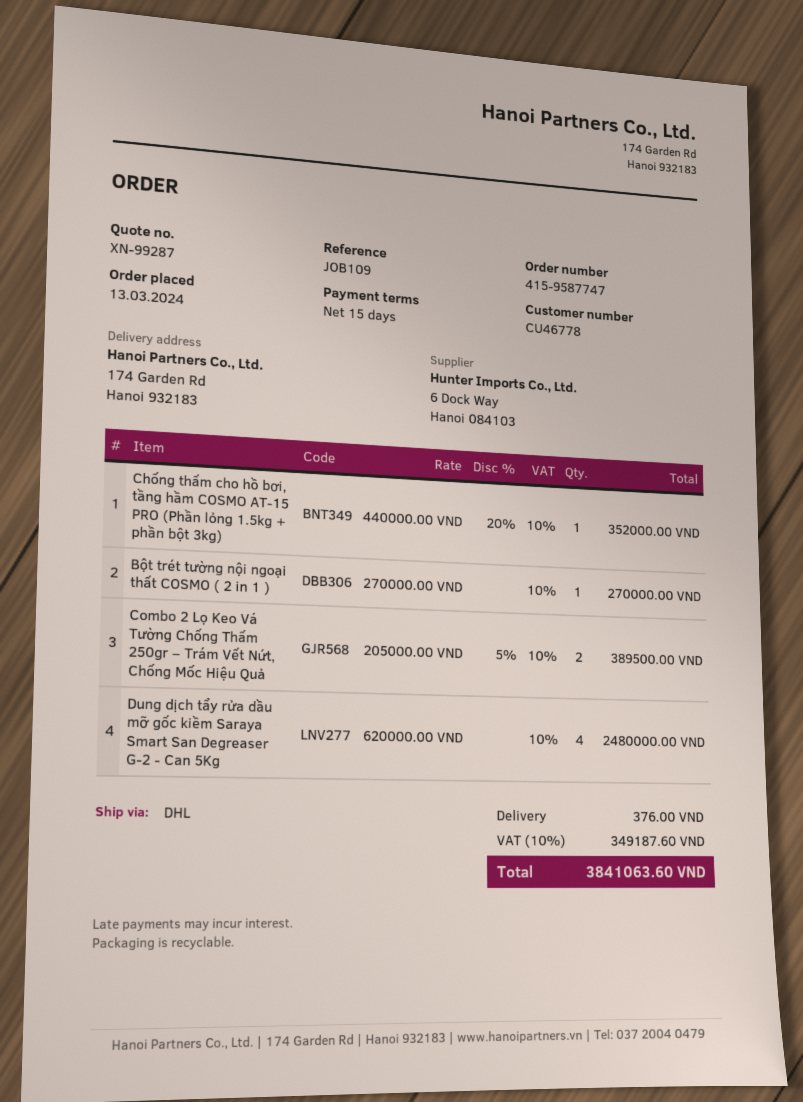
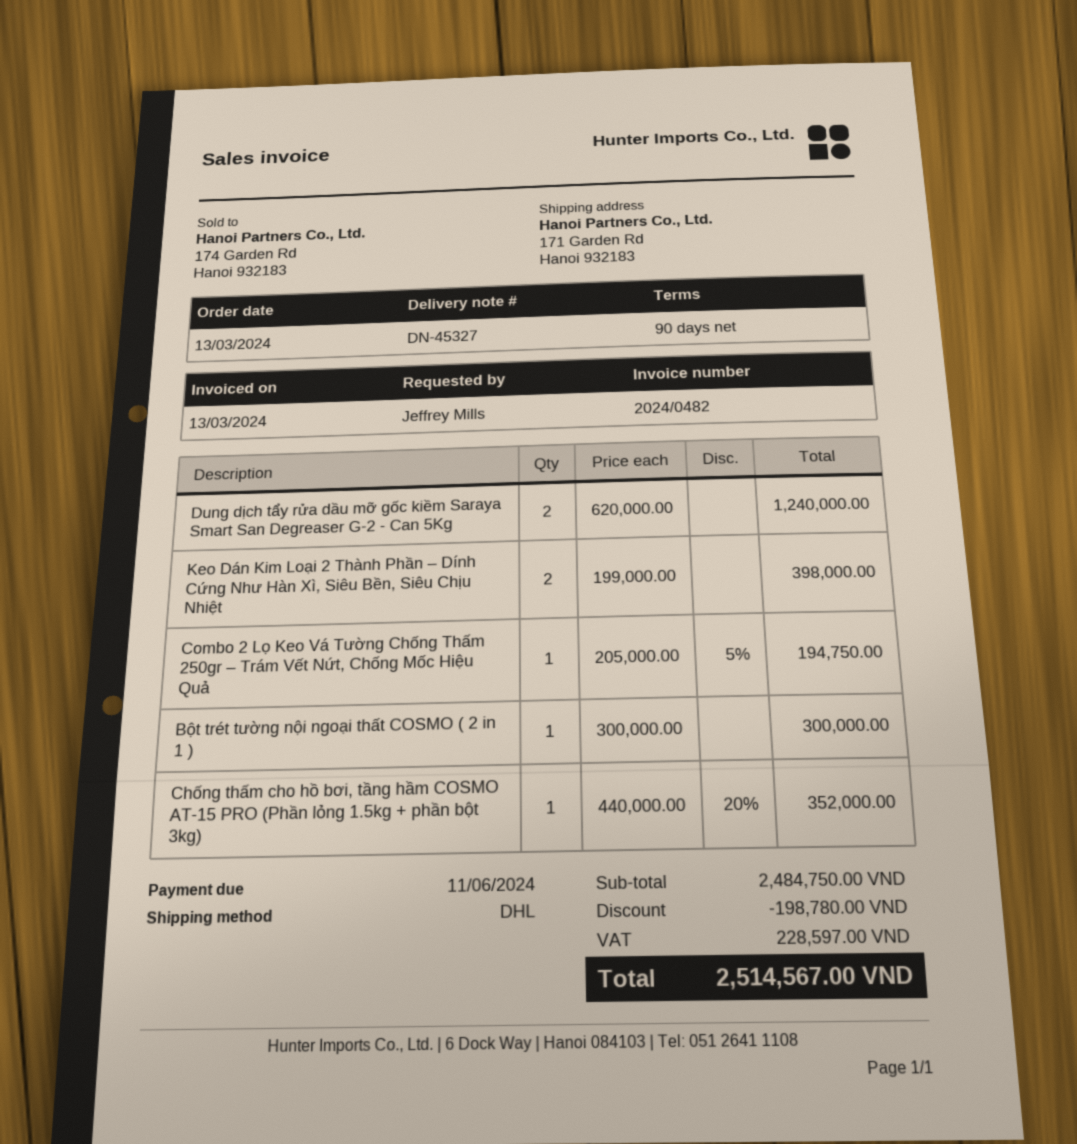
payment terms: 15 days -> 90 days
ship to: 174 Garden Rd, Hanoi 932183 -> 171 Garden Rd, Hanoi 932183
Bột trét tường nội ngoại thất COSMO ( 2 in 1 ): 1 x 270000.00 = 270000.00 -> 1 x 300000.00 = 300000.00
Combo 2 Lọ Keo Vá Tường Chống Thấm 250gr – Trám Vết Nứt, Chống Mốc Hiệu Quả: 2 x 205000.00 - 5% = 389500.00 -> 1 x 205000.00 - 5% = 194750.00
Dung dịch tẩy rửa dầu mỡ gốc kiềm Saraya Smart San Degreaser G-2 - Can 5Kg: 4 x 620000.00 = 2480000.00 -> 2 x 620000.00 = 1240000.00
Keo Dán Kim Loại 2 Thành Phần – Dính Cứng Như Hàn Xì, Siêu Bền, Siêu Chịu Nhiệt: none -> 2 x 199000.00 = 398000.00
discount: none -> 198780.00
shipping: 376.00 -> none
tax: 349187.60 -> 228597.00
total: 3841063.60 -> 2514567.00

